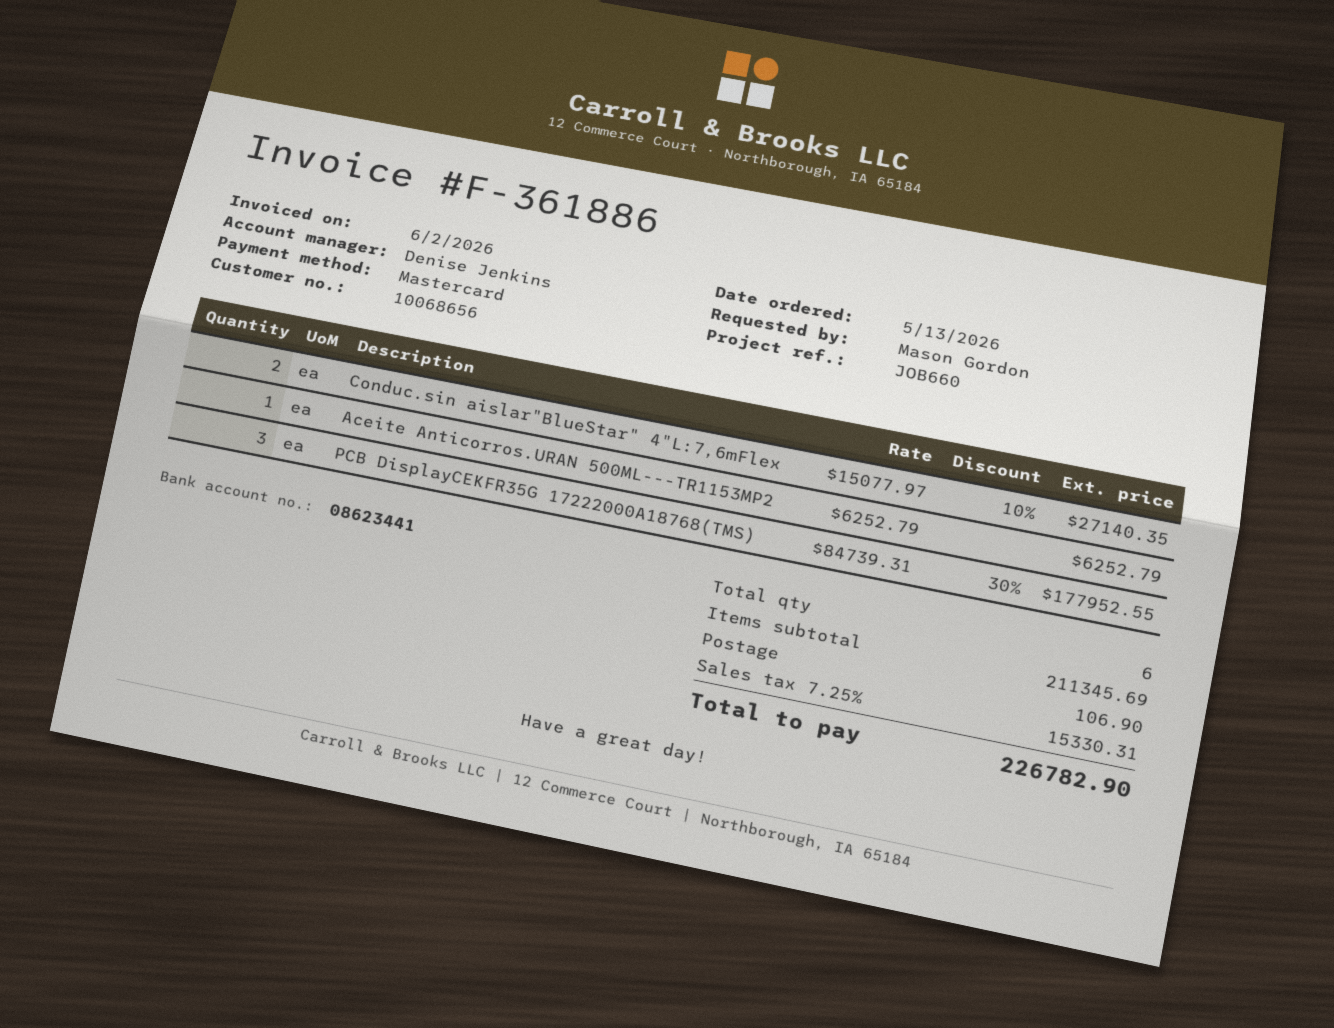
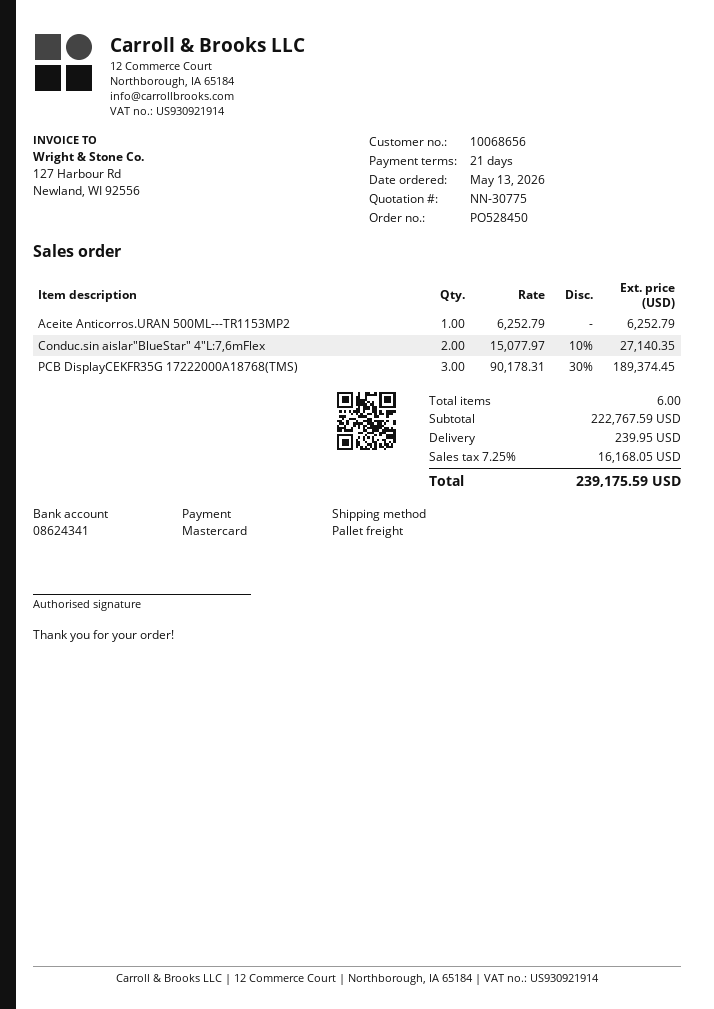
bank account: 08623441 -> 08624341
PCB DisplayCEKFR35G 17222000A18768(TMS): 3 x 84739.31 - 30% = 177952.55 -> 3 x 90178.31 - 30% = 189374.45
subtotal: 211345.69 -> 222767.59
shipping: 106.90 -> 239.95
tax: 7.25% = 15330.31 -> 7.25% = 16168.05
total: 226782.90 -> 239175.59

